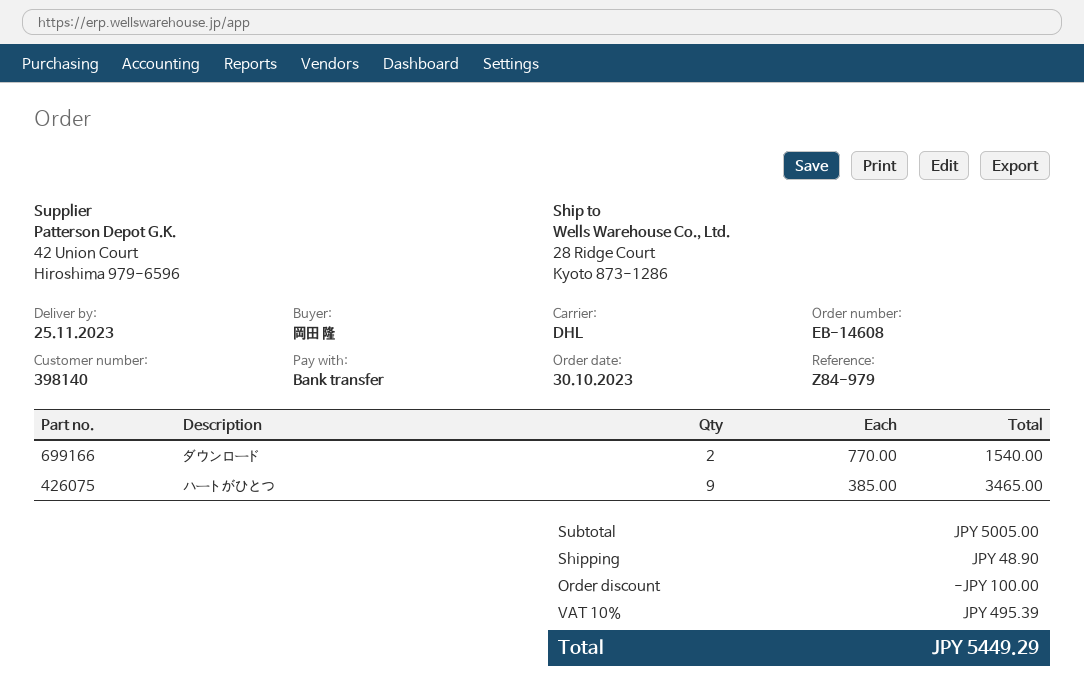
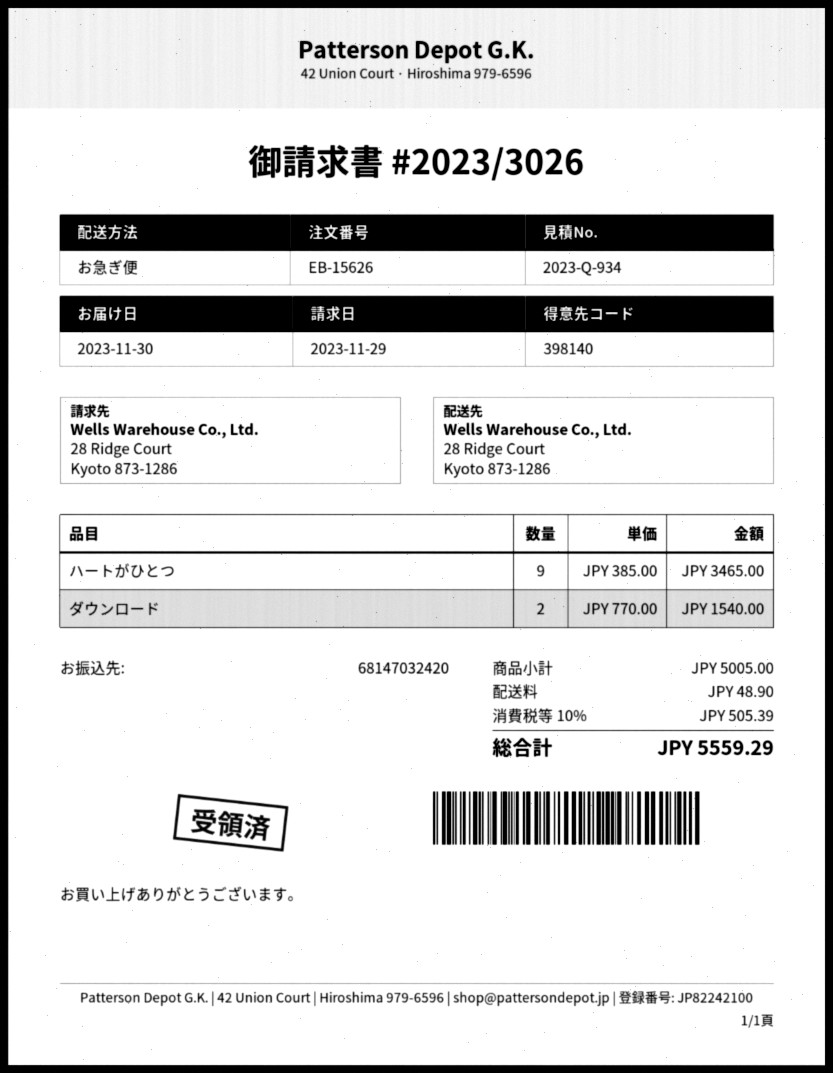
order number: EB-14608 -> EB-15626
delivery date: 2023-11-25 -> 2023-11-30
shipping method: DHL -> express
discount: 100.00 -> none
tax: 10% = 495.39 -> 10% = 505.39
total: 5449.29 -> 5559.29

